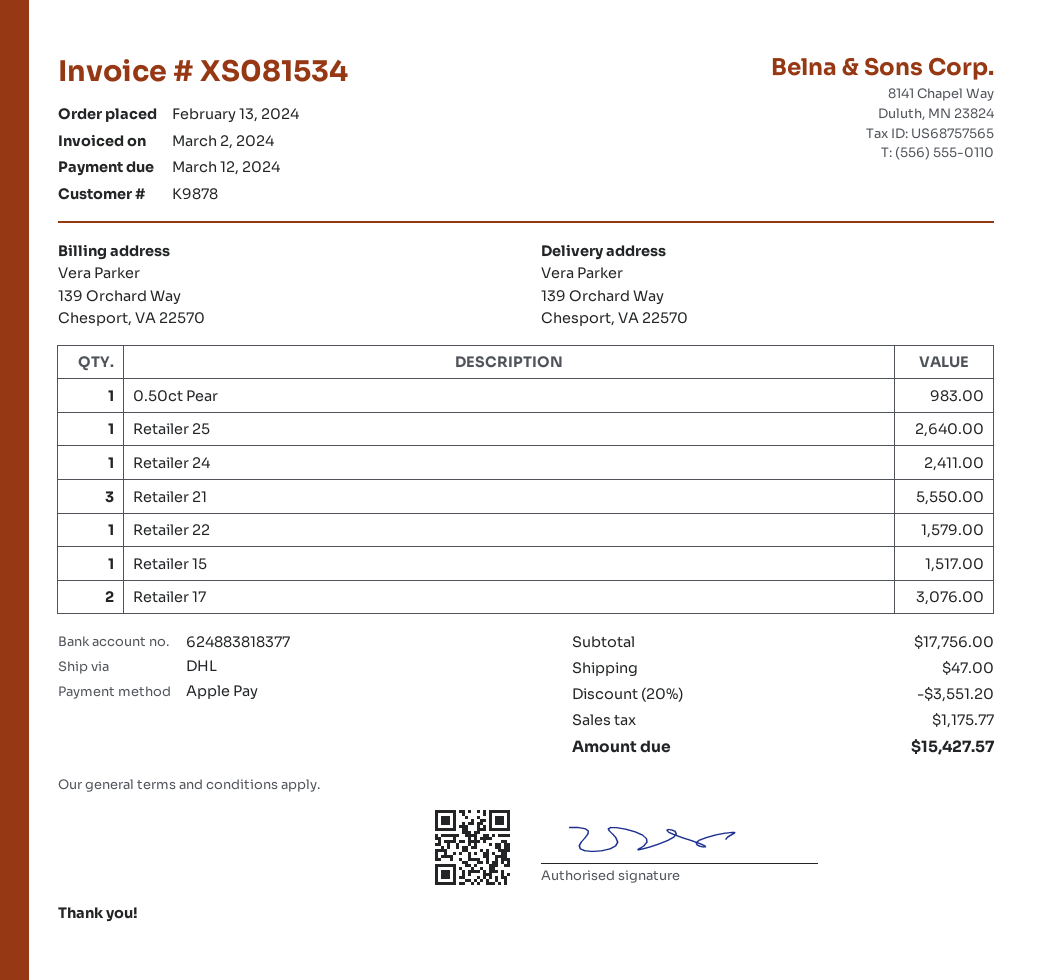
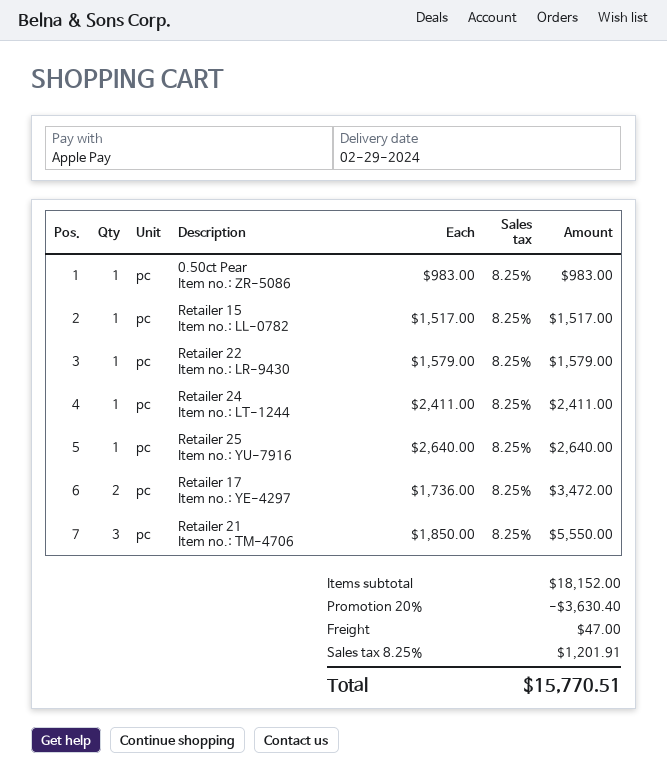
Retailer 17: 2 for 3076.00 -> 2 for 3472.00
subtotal: 17756.00 -> 18152.00
discount: 20% = 3551.20 -> 20% = 3630.40
tax: 1175.77 -> 1201.91
total: 15427.57 -> 15770.51

